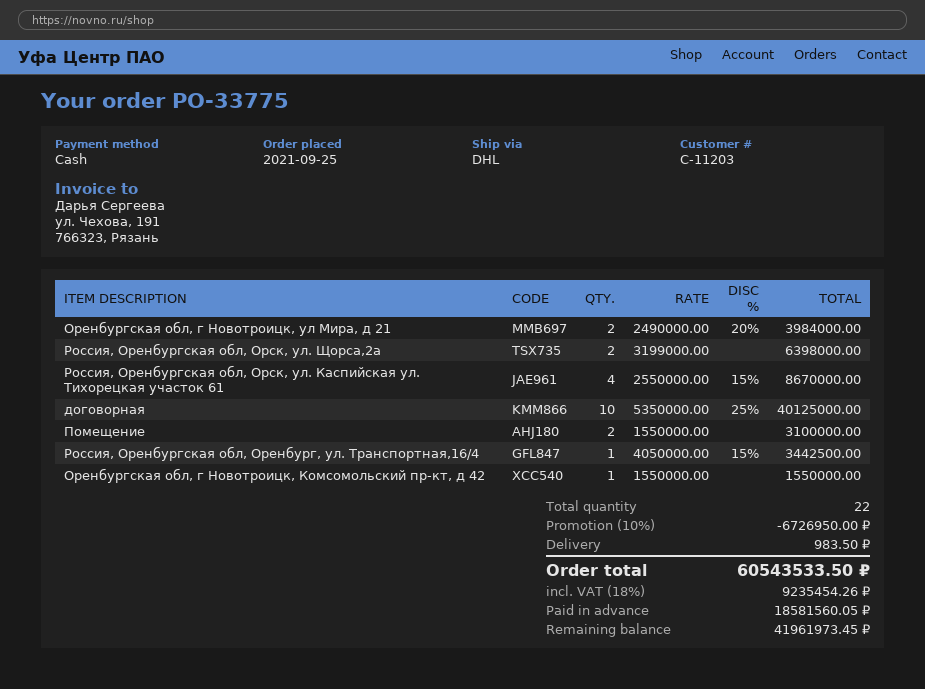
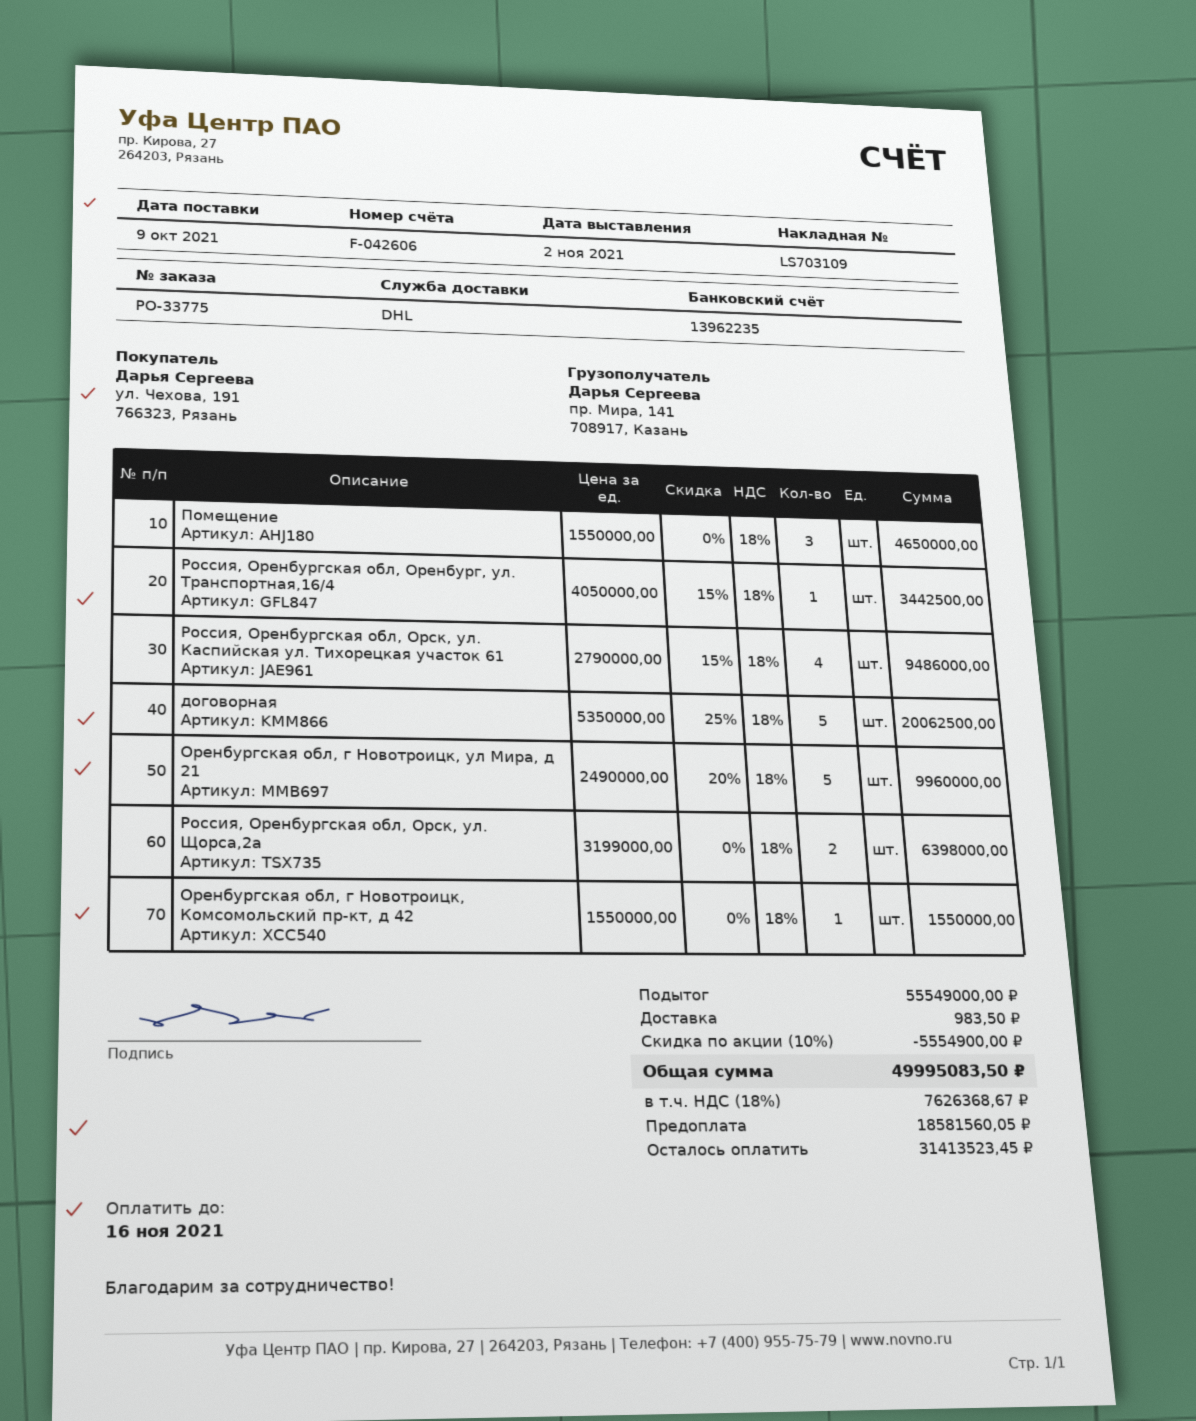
Оренбургская обл, г Новотроицк, ул Мира, д 21: 2 x 2490000.00 - 20% = 3984000.00 -> 5 x 2490000.00 - 20% = 9960000.00
Россия, Оренбургская обл, Орск, ул. Каспийская ул. Тихорецкая участок 61: 4 x 2550000.00 - 15% = 8670000.00 -> 4 x 2790000.00 - 15% = 9486000.00
договорная: 10 x 5350000.00 - 25% = 40125000.00 -> 5 x 5350000.00 - 25% = 20062500.00
Помещение: 2 x 1550000.00 = 3100000.00 -> 3 x 1550000.00 = 4650000.00
discount: 10% = 6726950.00 -> 10% = 5554900.00
tax: 18% = 9235454.26 -> 18% = 7626368.67
total: 60543533.50 -> 49995083.50
balance: 41961973.45 -> 31413523.45

